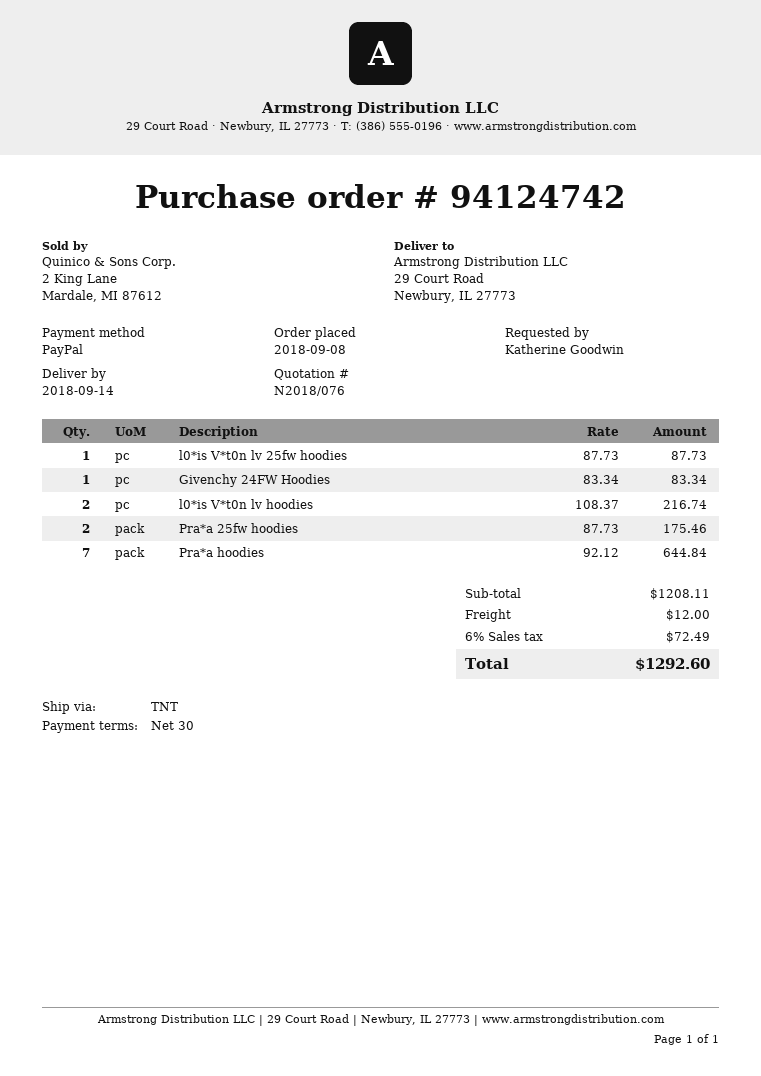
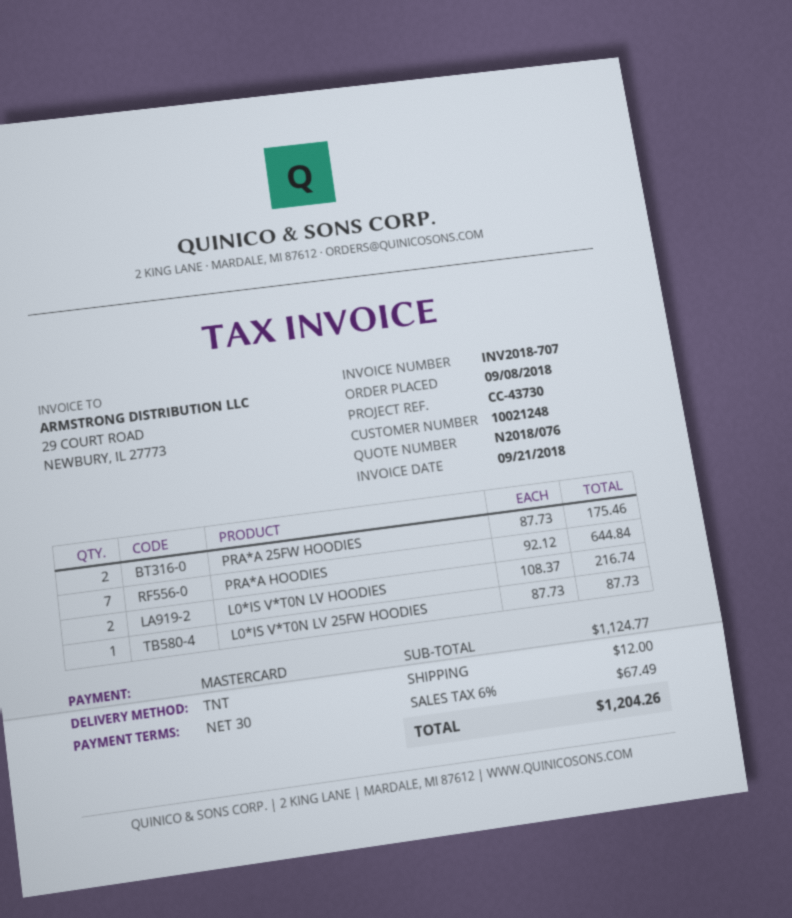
payment method: PayPal -> Mastercard
Givenchy 24FW Hoodies: 1 x 83.34 = 83.34 -> none
subtotal: 1208.11 -> 1124.77
tax: 6% = 72.49 -> 6% = 67.49
total: 1292.60 -> 1204.26

